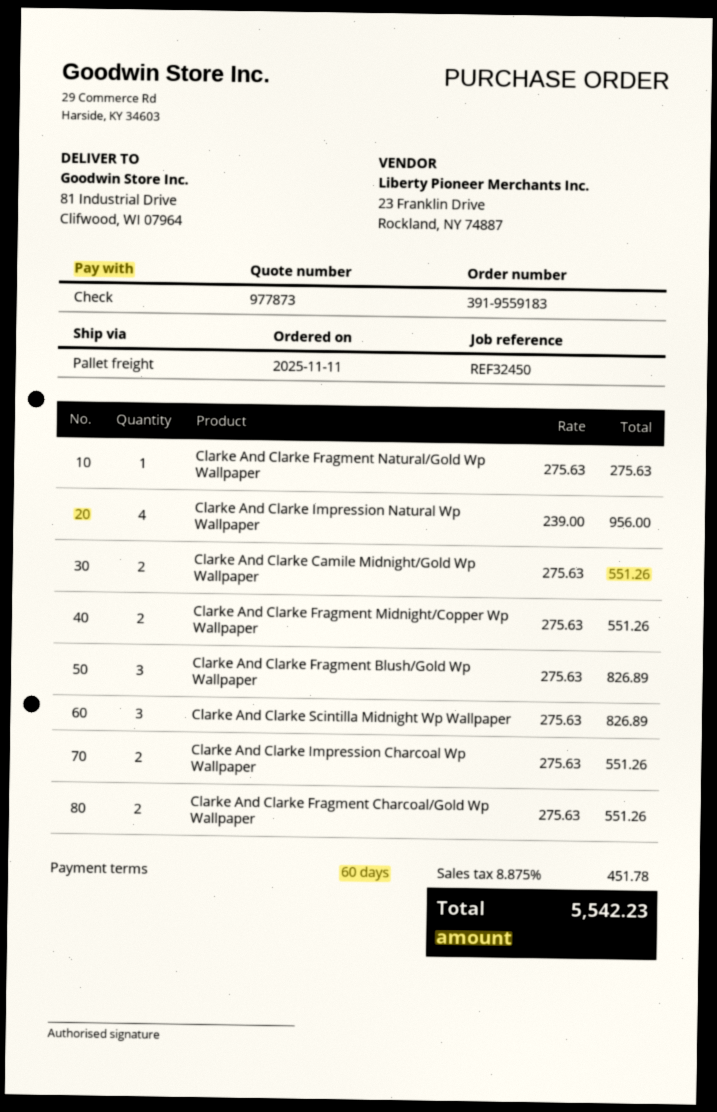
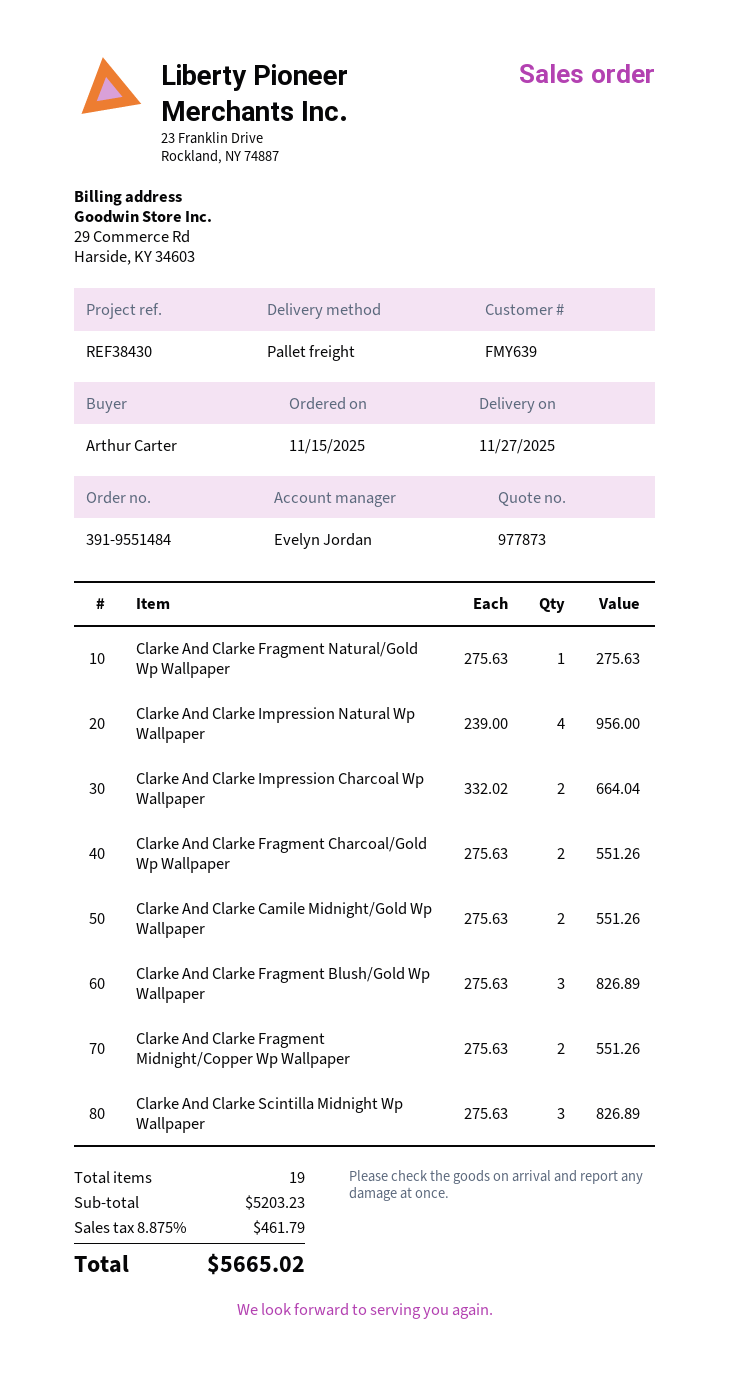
order number: 391-9559183 -> 391-9551484
order date: 2025-11-11 -> 2025-11-15
reference: REF32450 -> REF38430
Clarke And Clarke Impression Charcoal Wp Wallpaper: 2 x 275.63 = 551.26 -> 2 x 332.02 = 664.04
tax: 8.875% = 451.78 -> 8.875% = 461.79
total: 5542.23 -> 5665.02

